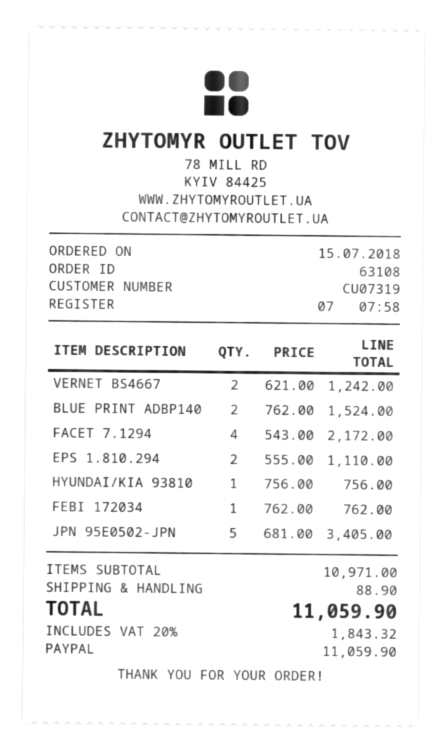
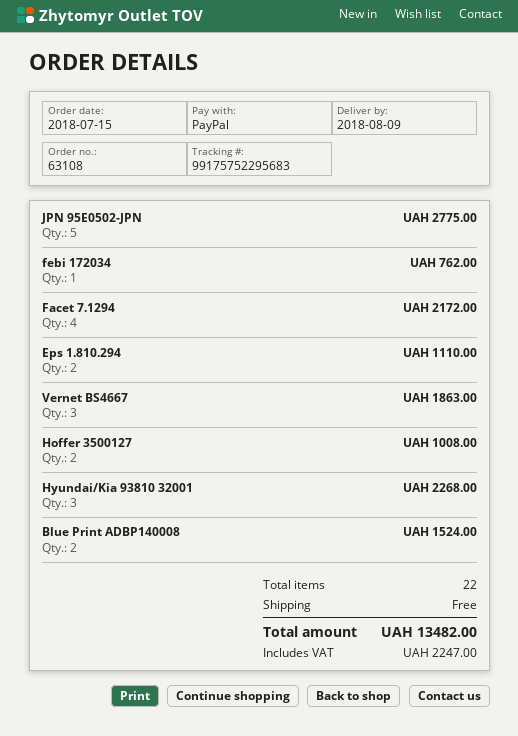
VERNET BS4667: 2 for 1242.00 -> 3 for 1863.00
HYUNDAI/KIA 93810: 1 for 756.00 -> 3 for 2268.00
JPN 95E0502-JPN: 5 for 3405.00 -> 5 for 2775.00
Hoffer 3500127: none -> 2 for 1008.00
shipping: 88.90 -> 0.00
tax: 1843.32 -> 2247.00
total: 11059.90 -> 13482.00

